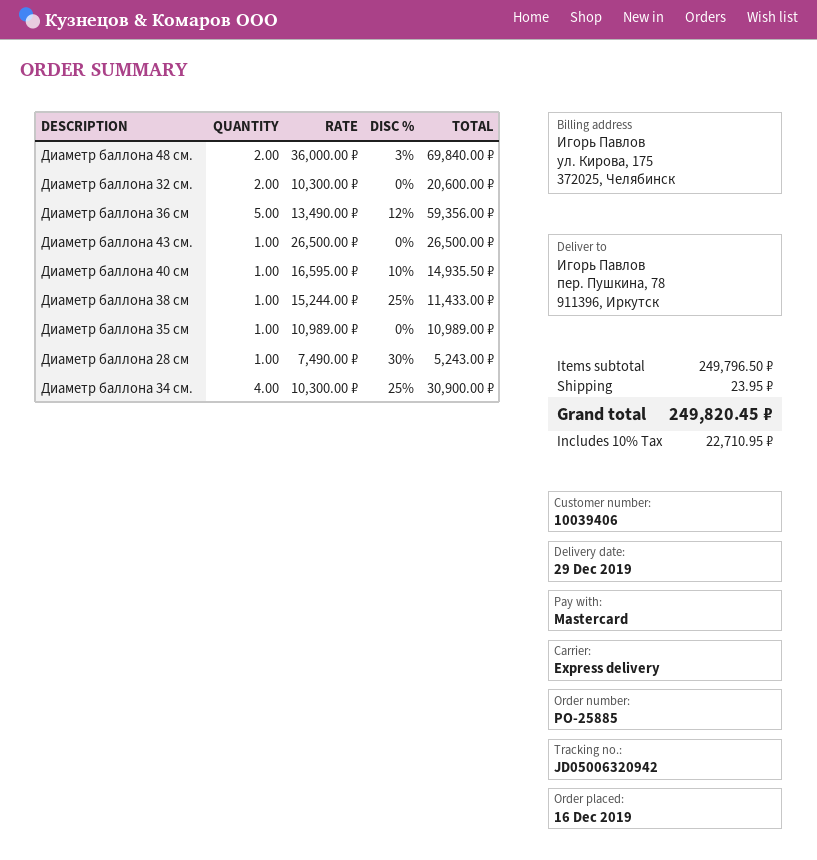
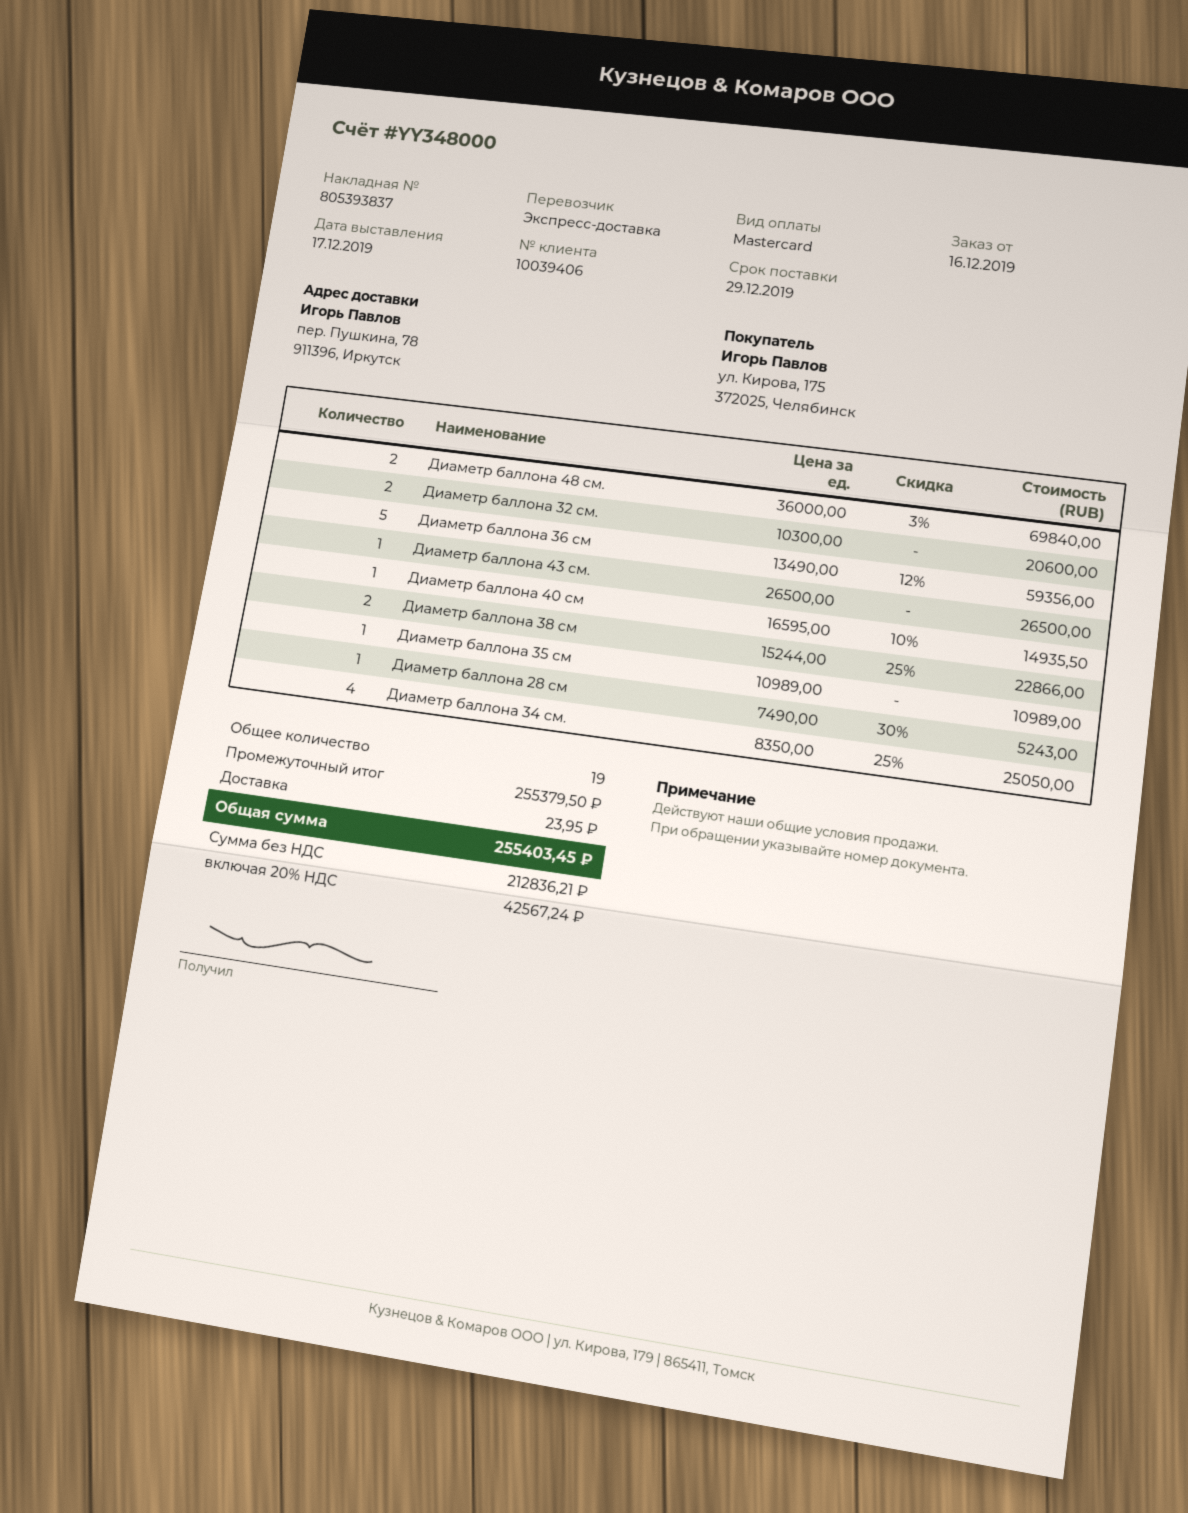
Диаметр баллона 38 см: 1 x 15244.00 - 25% = 11433.00 -> 2 x 15244.00 - 25% = 22866.00
Диаметр баллона 34 см.: 4 x 10300.00 - 25% = 30900.00 -> 4 x 8350.00 - 25% = 25050.00
subtotal: 249796.50 -> 255379.50
tax: 10% = 22710.95 -> 20% = 42567.24
total: 249820.45 -> 255403.45

